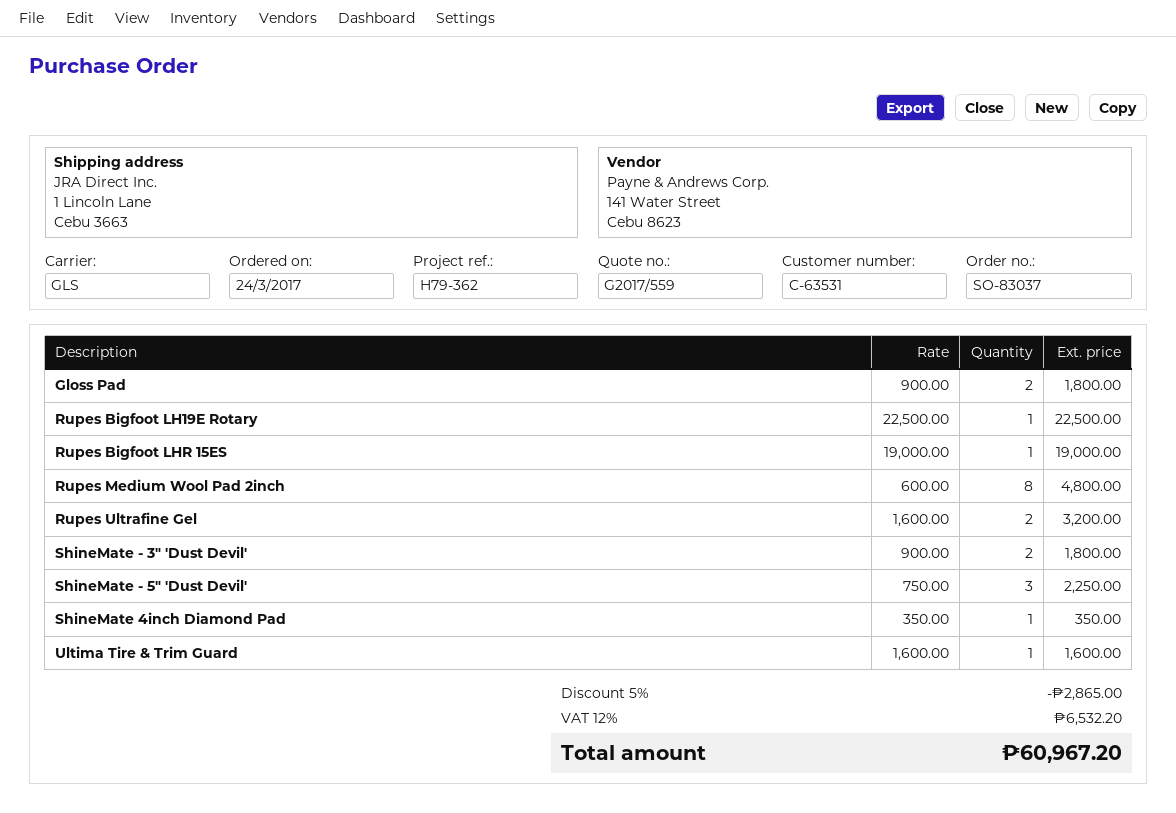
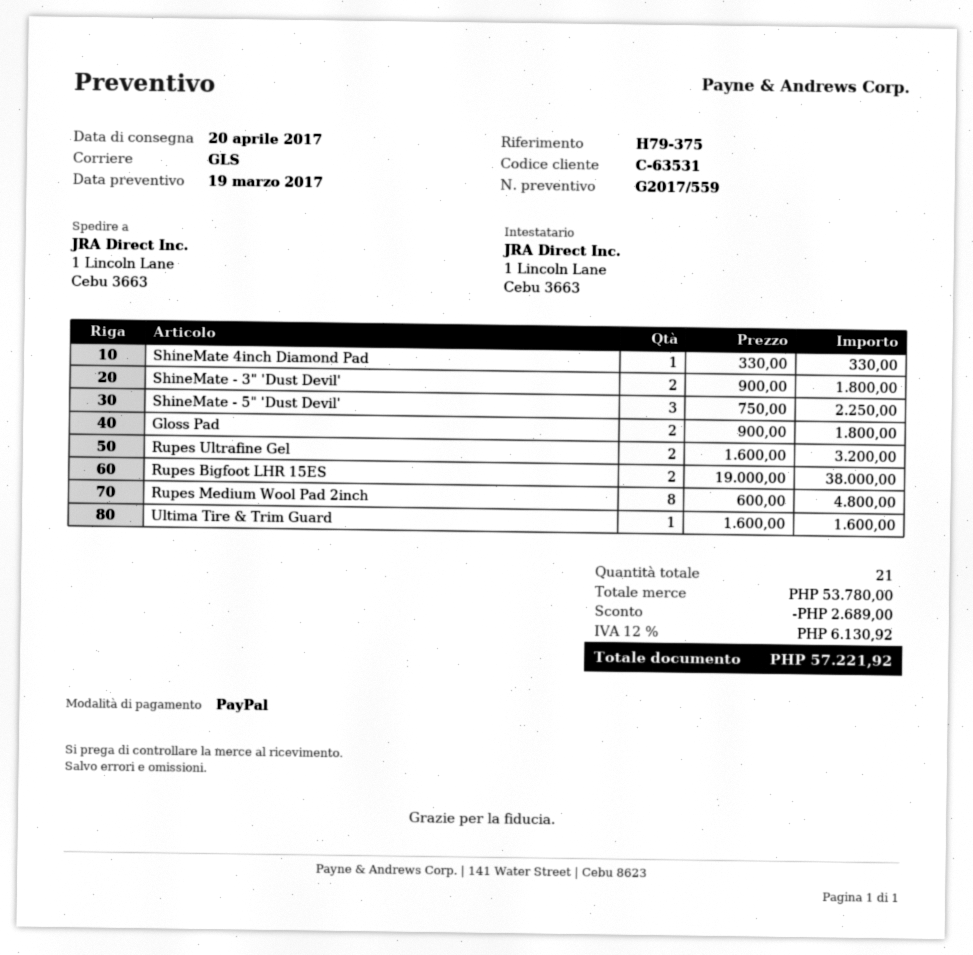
reference: H79-362 -> H79-375
Rupes Bigfoot LH19E Rotary: 1 x 22500.00 = 22500.00 -> none
Rupes Bigfoot LHR 15ES: 1 x 19000.00 = 19000.00 -> 2 x 19000.00 = 38000.00
ShineMate 4inch Diamond Pad: 1 x 350.00 = 350.00 -> 1 x 330.00 = 330.00
discount: 2865.00 -> 2689.00
tax: 12% = 6532.20 -> 12% = 6130.92
total: 60967.20 -> 57221.92

